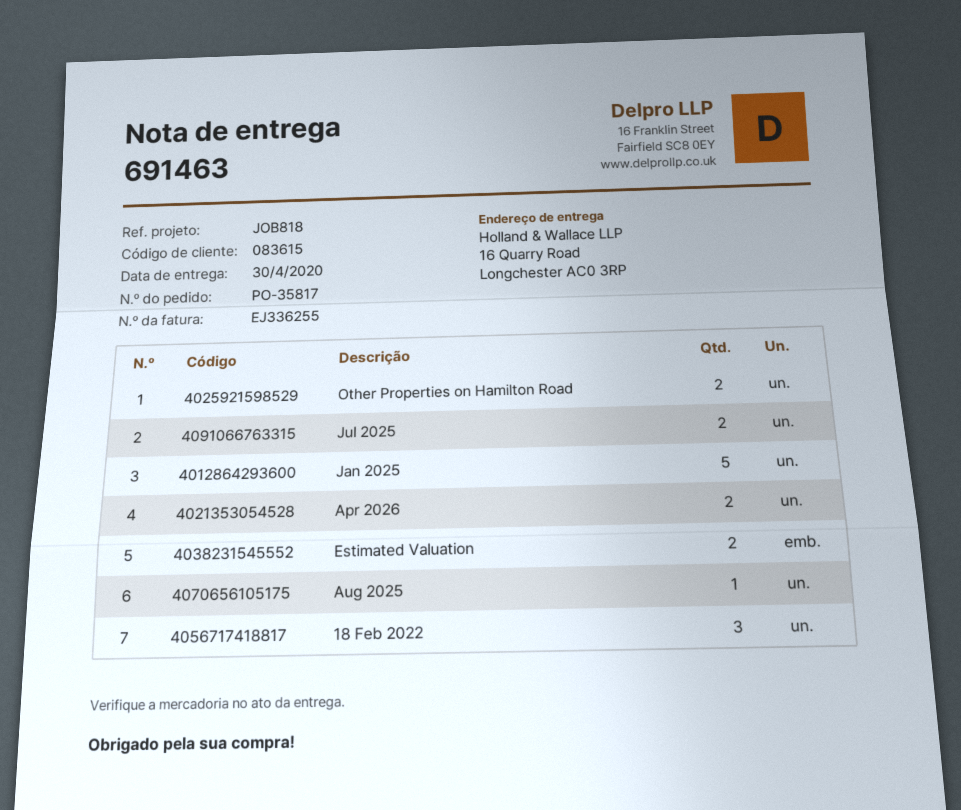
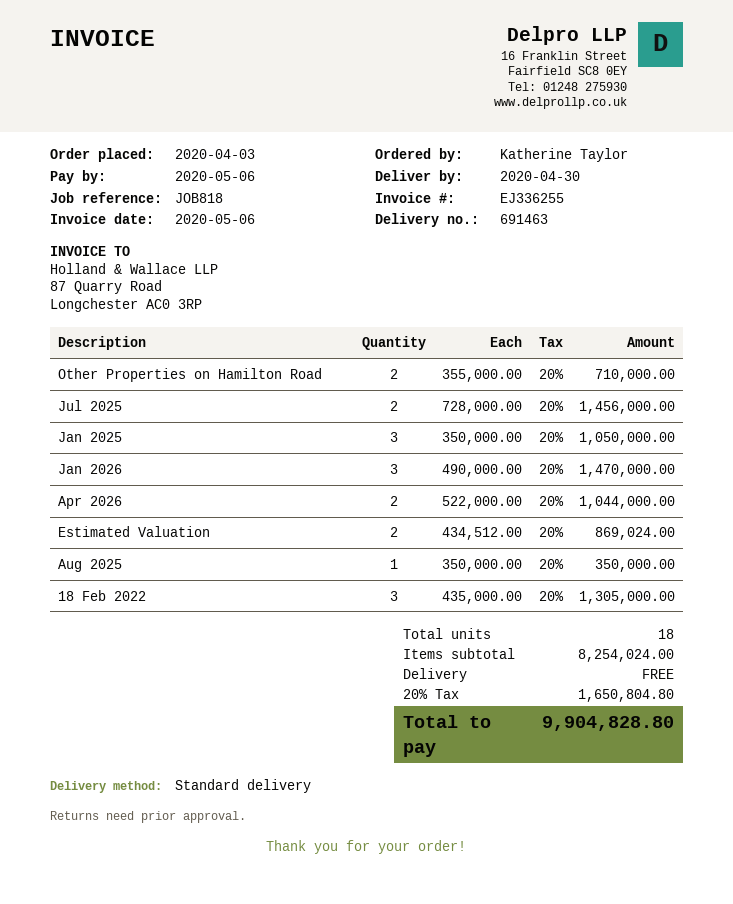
Jan 2025: 5 -> 3
Jan 2026: none -> 3

